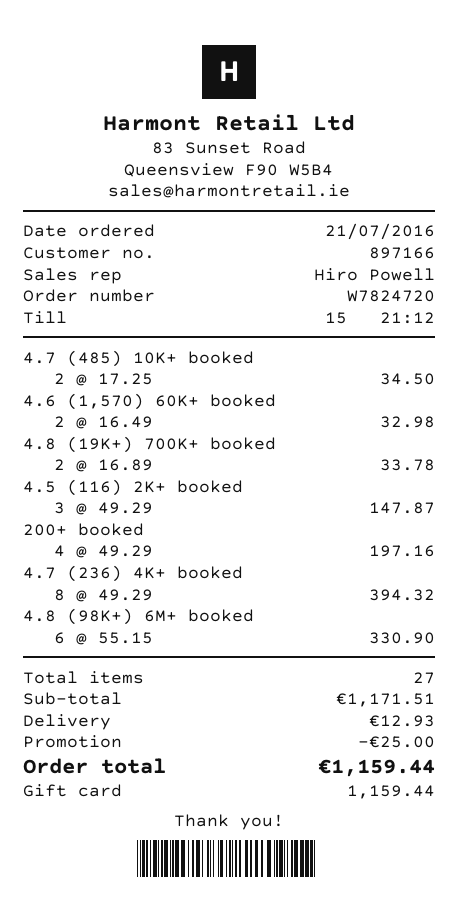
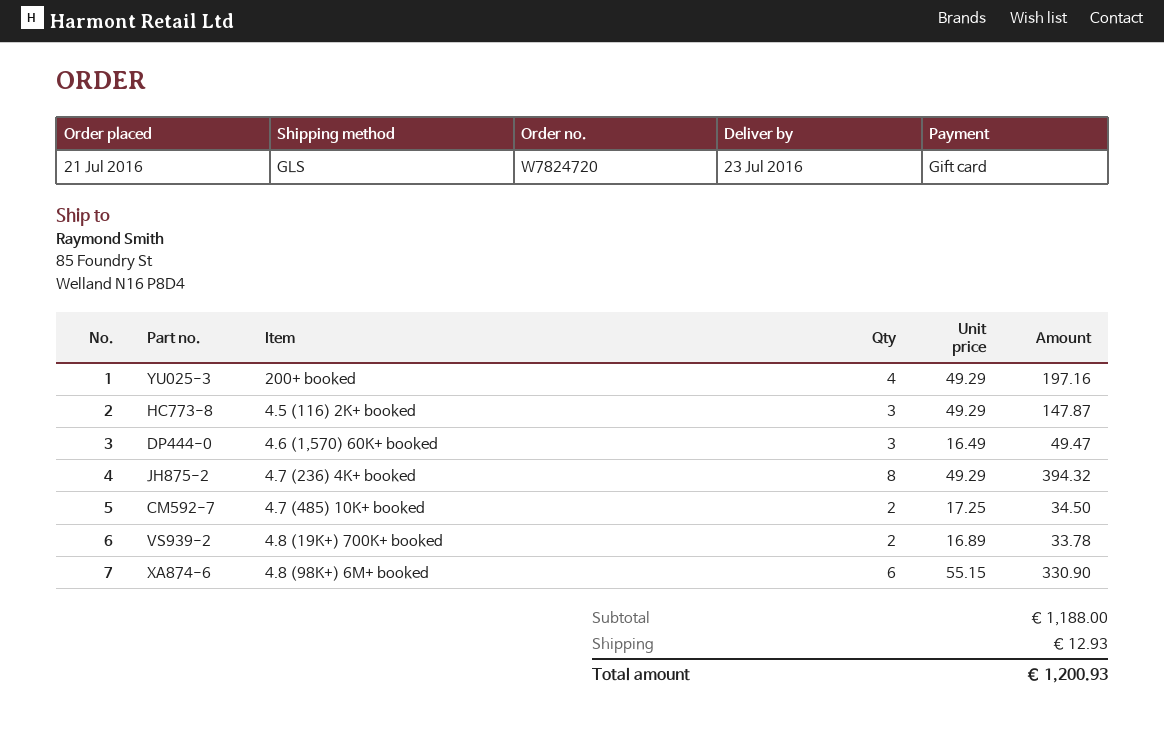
4.6 (1,570) 60K+ booked: 2 x 16.49 = 32.98 -> 3 x 16.49 = 49.47
subtotal: 1171.51 -> 1188.00
discount: 25.00 -> none
total: 1159.44 -> 1200.93

